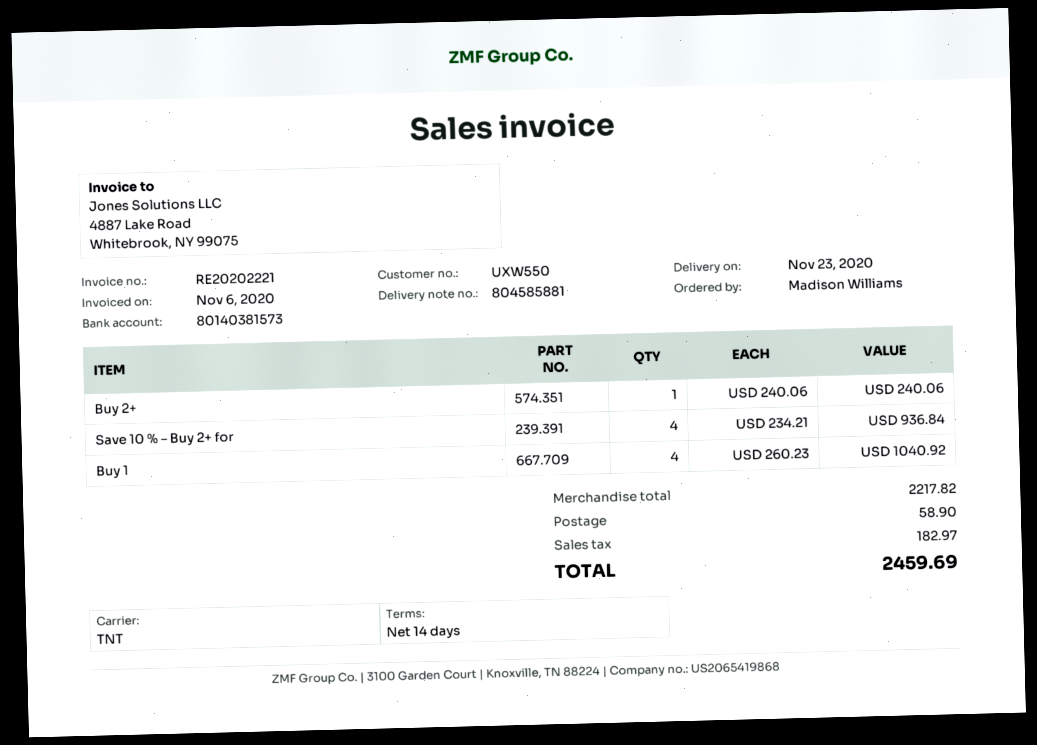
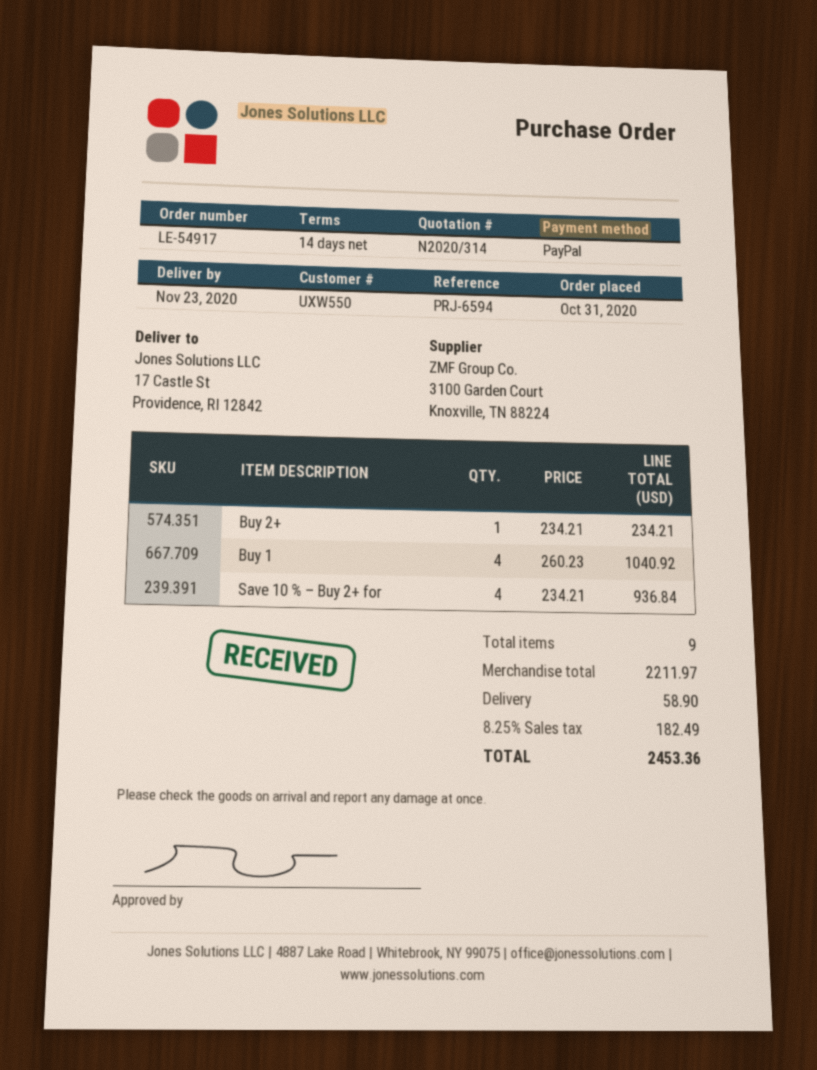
Buy 2+: 1 x 240.06 = 240.06 -> 1 x 234.21 = 234.21
subtotal: 2217.82 -> 2211.97
tax: 182.97 -> 182.49
total: 2459.69 -> 2453.36

